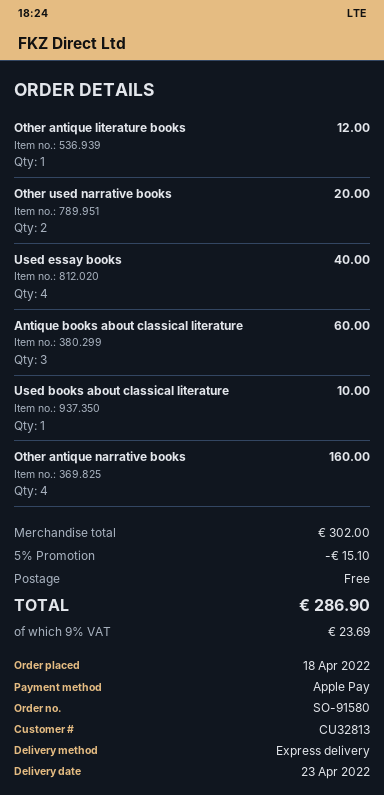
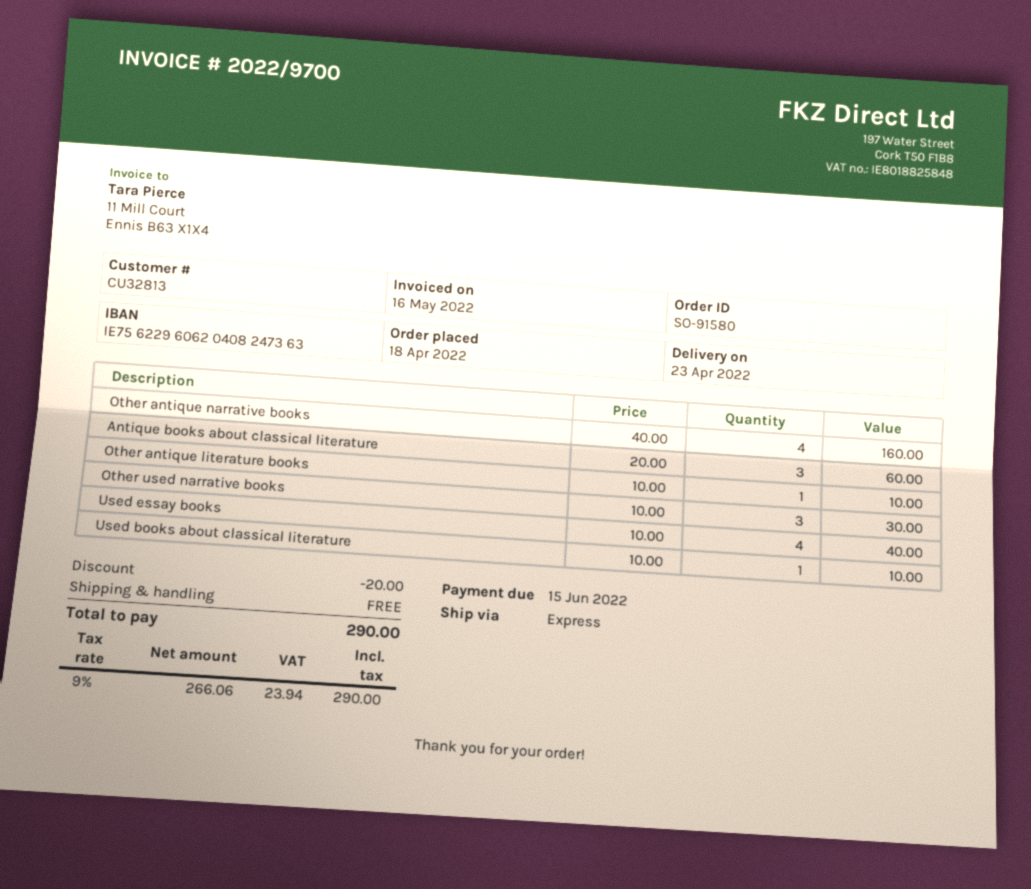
Other antique literature books: 1 for 12.00 -> 1 for 10.00
Other used narrative books: 2 for 20.00 -> 3 for 30.00
discount: 15.10 -> 20.00
tax: 9% = 23.69 -> 9% = 23.94
total: 286.90 -> 290.00

